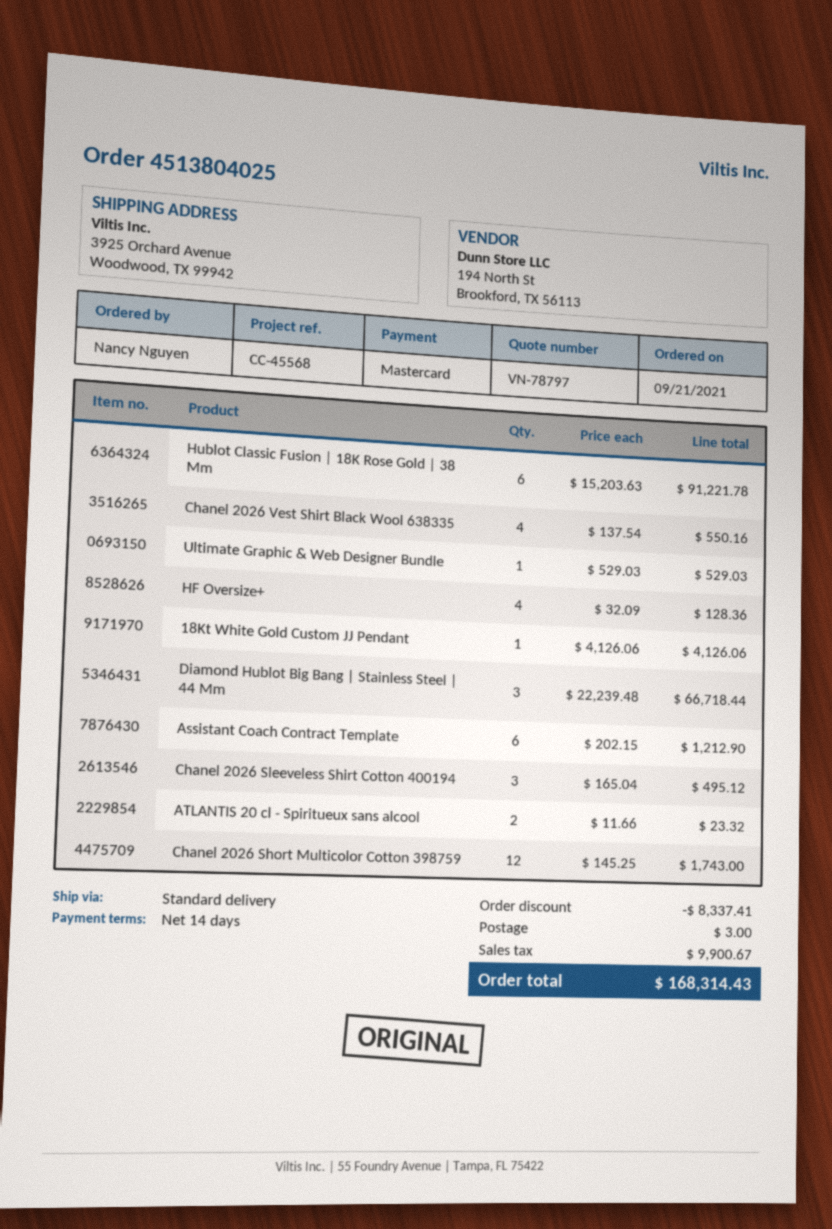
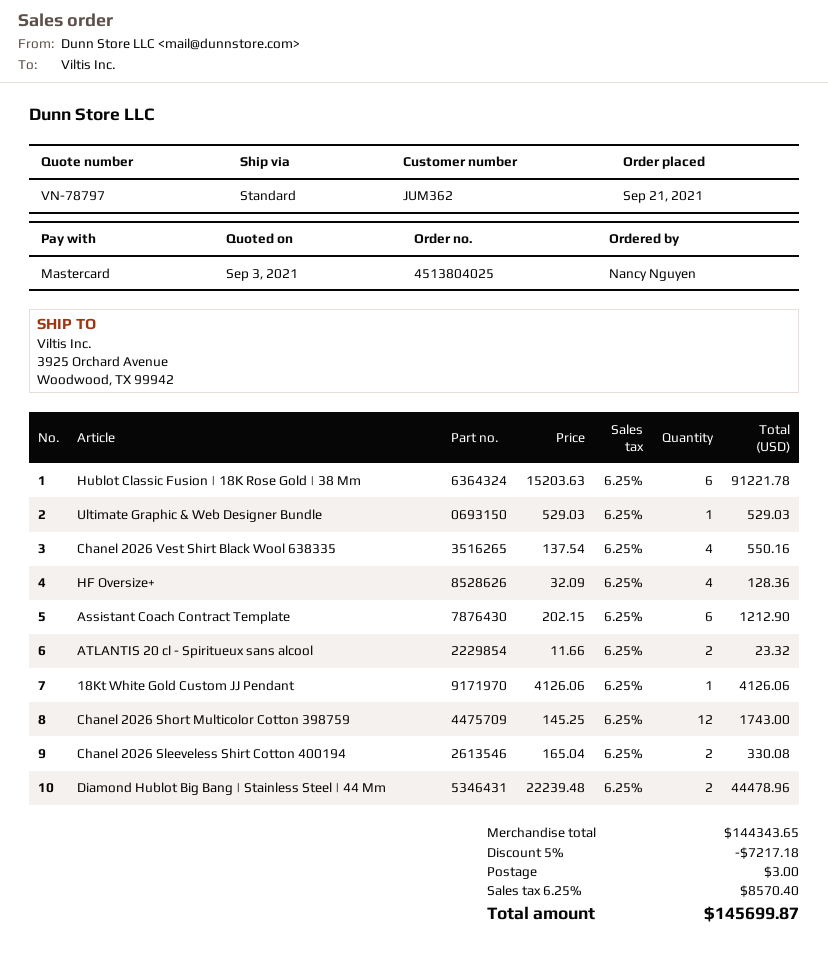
Diamond Hublot Big Bang | Stainless Steel | 44 Mm: 3 x 22239.48 = 66718.44 -> 2 x 22239.48 = 44478.96
Chanel 2026 Sleeveless Shirt Cotton 400194: 3 x 165.04 = 495.12 -> 2 x 165.04 = 330.08
discount: 8337.41 -> 7217.18
tax: 9900.67 -> 8570.40
total: 168314.43 -> 145699.87

